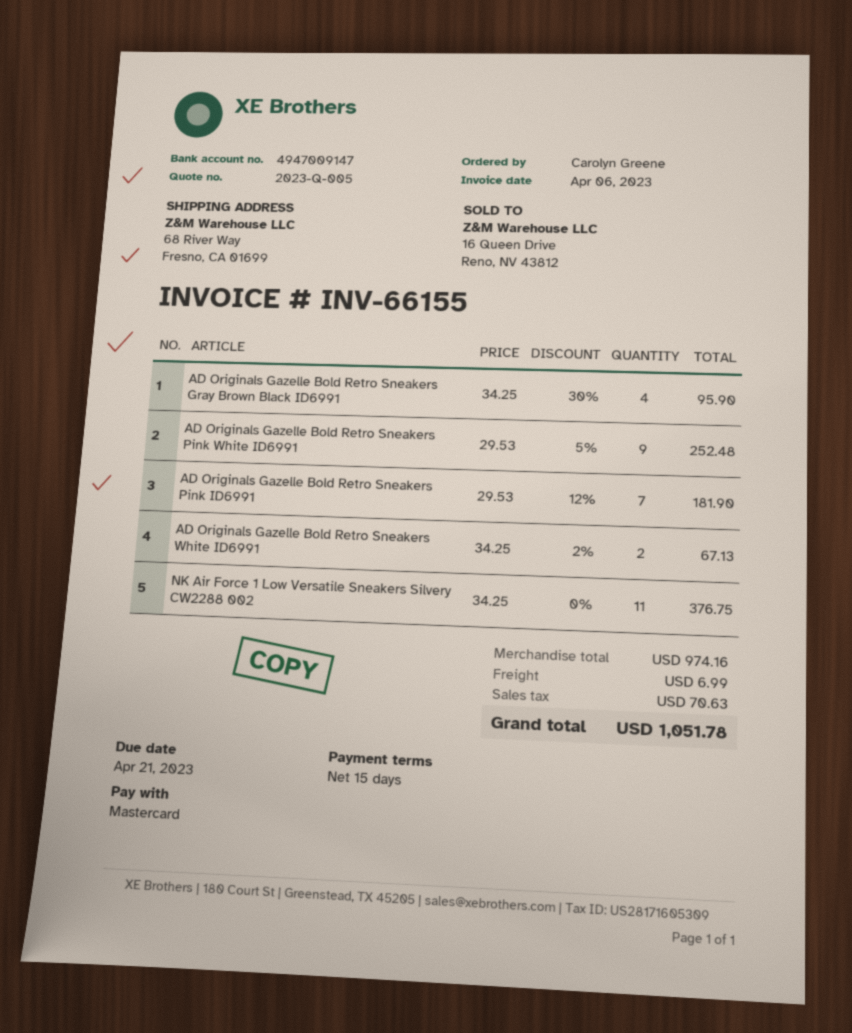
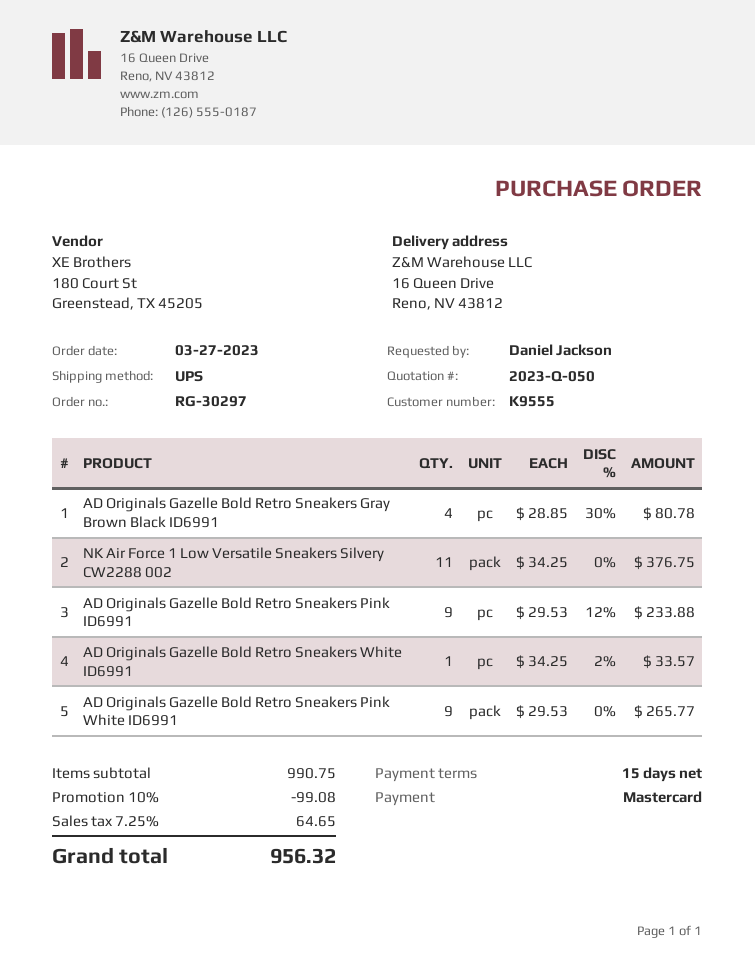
quote number: 2023-Q-005 -> 2023-Q-050
ordered by: Carolyn Greene -> Daniel Jackson
ship to: 68 River Way, Fresno, CA 01699 -> 16 Queen Drive, Reno, NV 43812
AD Originals Gazelle Bold Retro Sneakers Gray Brown Black ID6991: 4 x 34.25 - 30% = 95.90 -> 4 x 28.85 - 30% = 80.78
AD Originals Gazelle Bold Retro Sneakers Pink White ID6991: 9 x 29.53 - 5% = 252.48 -> 9 x 29.53 = 265.77
AD Originals Gazelle Bold Retro Sneakers Pink ID6991: 7 x 29.53 - 12% = 181.90 -> 9 x 29.53 - 12% = 233.88
AD Originals Gazelle Bold Retro Sneakers White ID6991: 2 x 34.25 - 2% = 67.13 -> 1 x 34.25 - 2% = 33.57
subtotal: 974.16 -> 990.75
discount: none -> 10% = 99.08
shipping: 6.99 -> none
tax: 70.63 -> 64.65
total: 1051.78 -> 956.32

